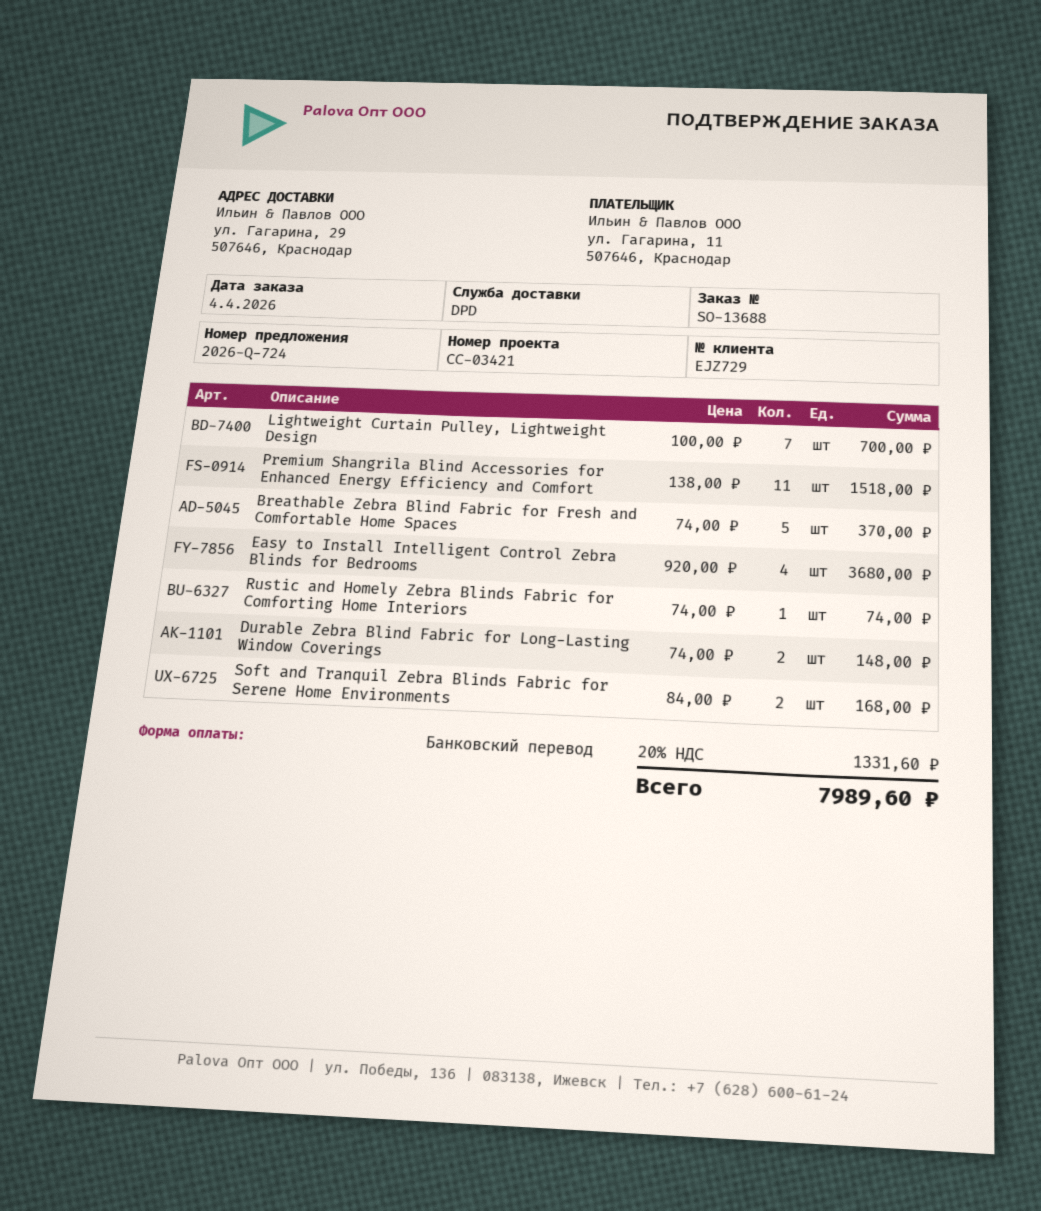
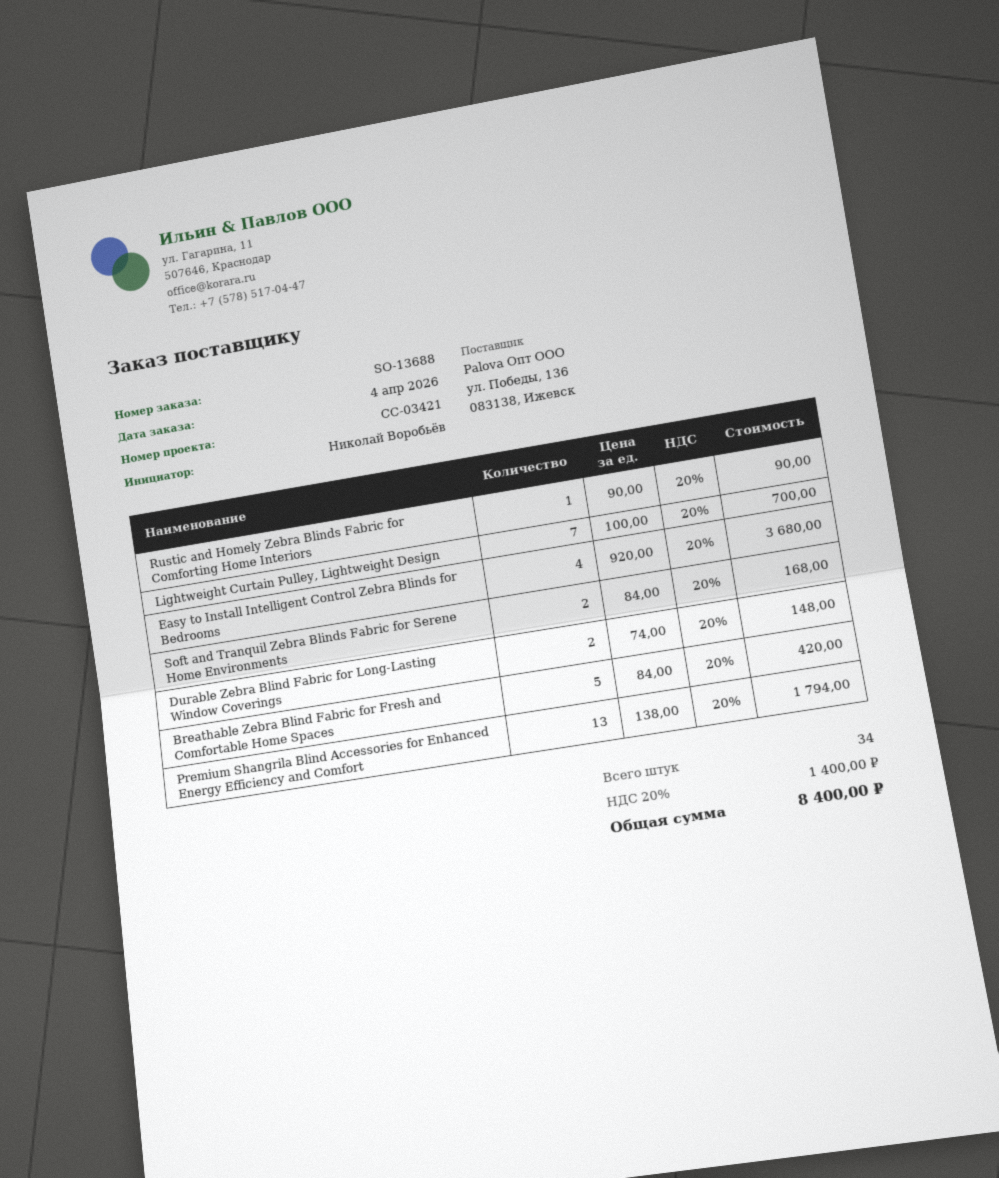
Premium Shangrila Blind Accessories for Enhanced Energy Efficiency and Comfort: 11 x 138.00 = 1518.00 -> 13 x 138.00 = 1794.00
Breathable Zebra Blind Fabric for Fresh and Comfortable Home Spaces: 5 x 74.00 = 370.00 -> 5 x 84.00 = 420.00
Rustic and Homely Zebra Blinds Fabric for Comforting Home Interiors: 1 x 74.00 = 74.00 -> 1 x 90.00 = 90.00
tax: 20% = 1331.60 -> 20% = 1400.00
total: 7989.60 -> 8400.00

